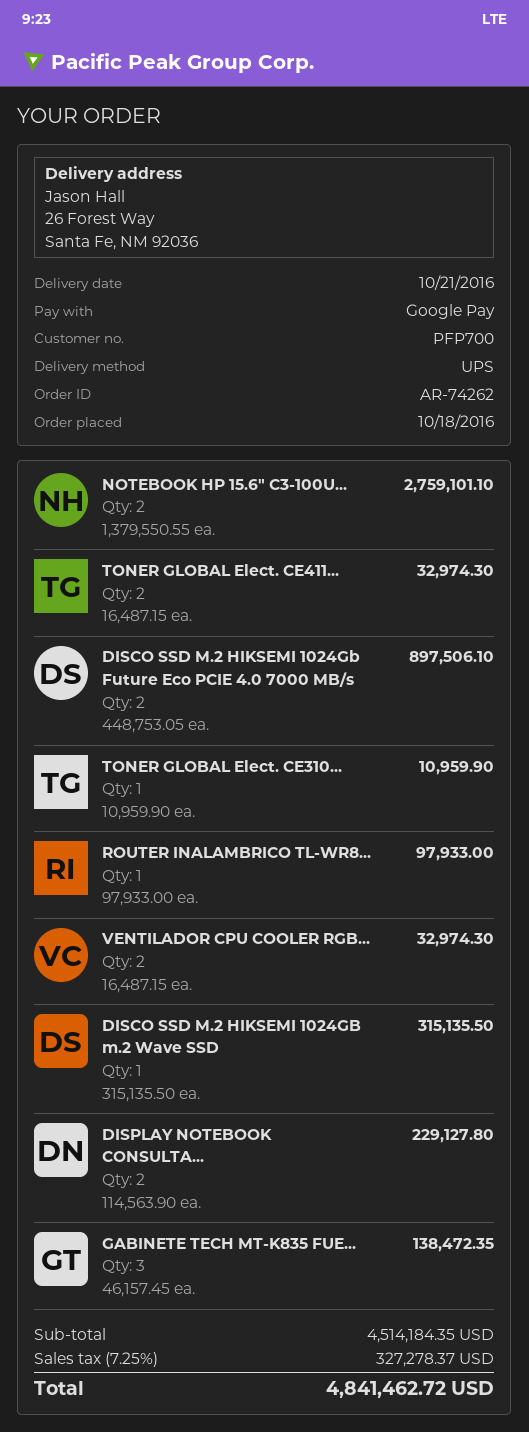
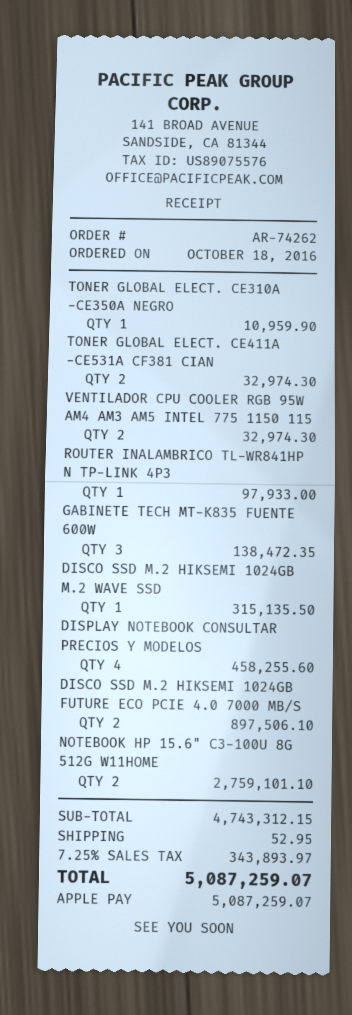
payment method: Google Pay -> Apple Pay
DISPLAY NOTEBOOK CONSULTA...: 2 for 229127.80 -> 4 for 458255.60
subtotal: 4514184.35 -> 4743312.15
shipping: none -> 52.95
tax: 7.25% = 327278.37 -> 7.25% = 343893.97
total: 4841462.72 -> 5087259.07

